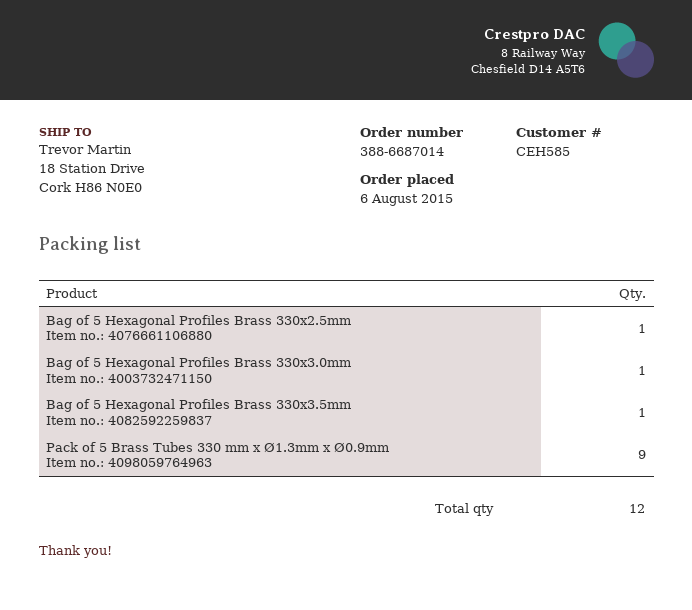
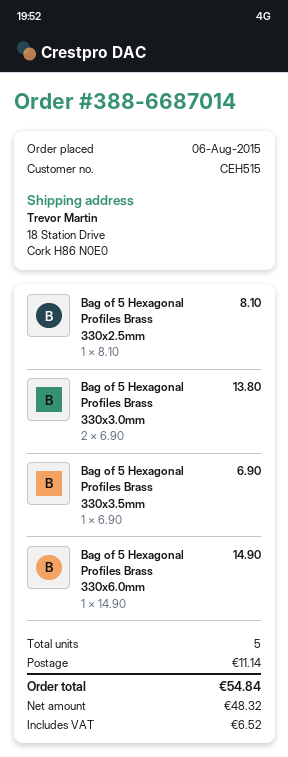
customer number: CEH585 -> CEH515
Bag of 5 Hexagonal Profiles Brass 330x3.0mm: 1 -> 2
Pack of 5 Brass Tubes 330 mm x Ø1.3mm x Ø0.9mm: 9 -> none
Bag of 5 Hexagonal Profiles Brass 330x6.0mm: none -> 1
total quantity: 12 -> 5

